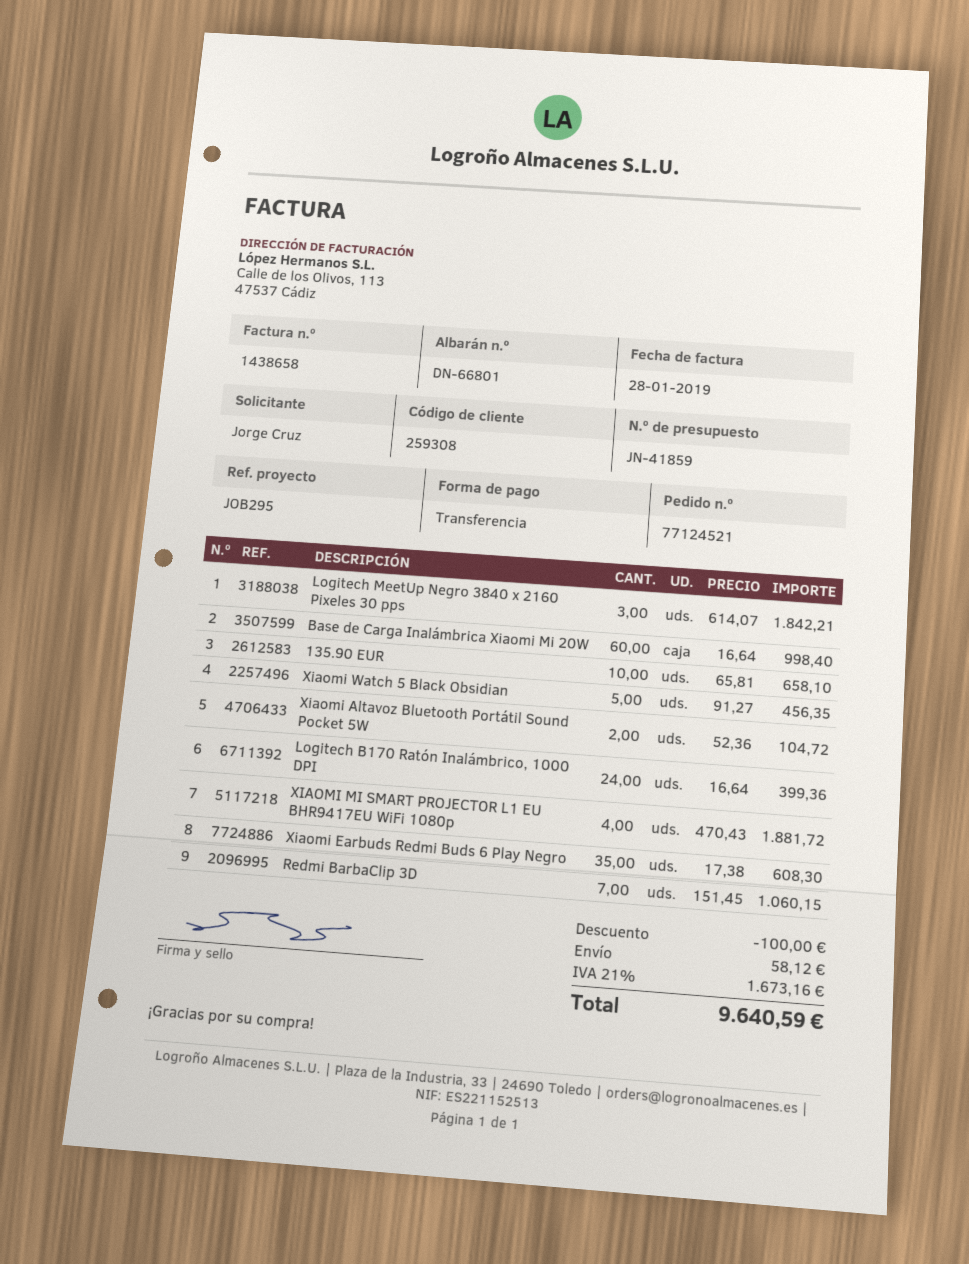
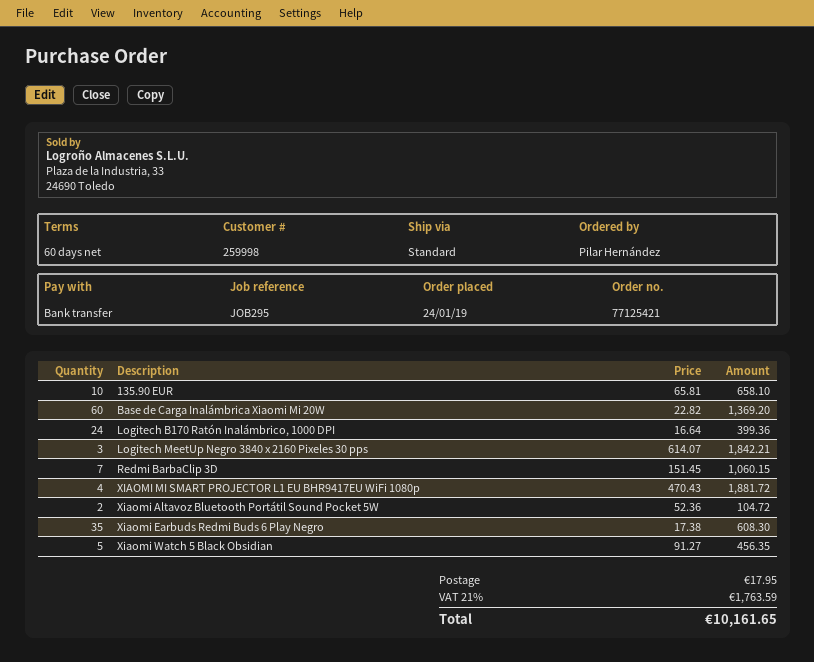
order number: 77124521 -> 77125421
customer number: 259308 -> 259998
ordered by: Jorge Cruz -> Pilar Hernández
Base de Carga Inalámbrica Xiaomi Mi 20W: 60 x 16.64 = 998.40 -> 60 x 22.82 = 1369.20
discount: 100.00 -> none
shipping: 58.12 -> 17.95
tax: 21% = 1673.16 -> 21% = 1763.59
total: 9640.59 -> 10161.65

